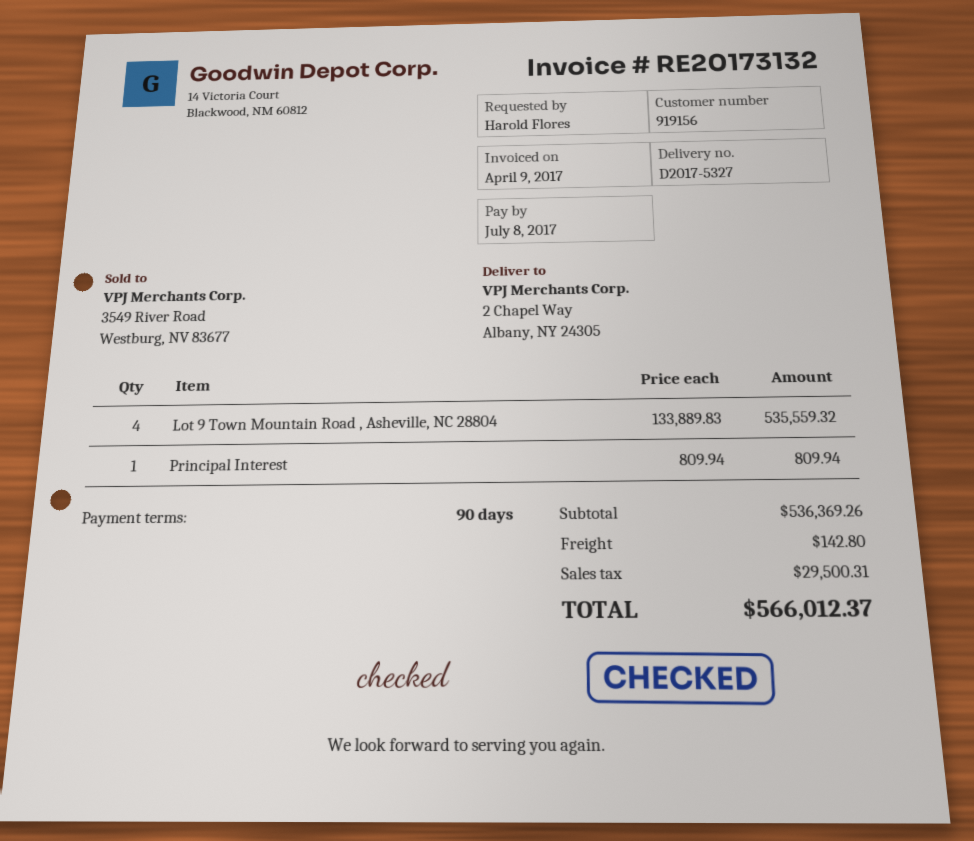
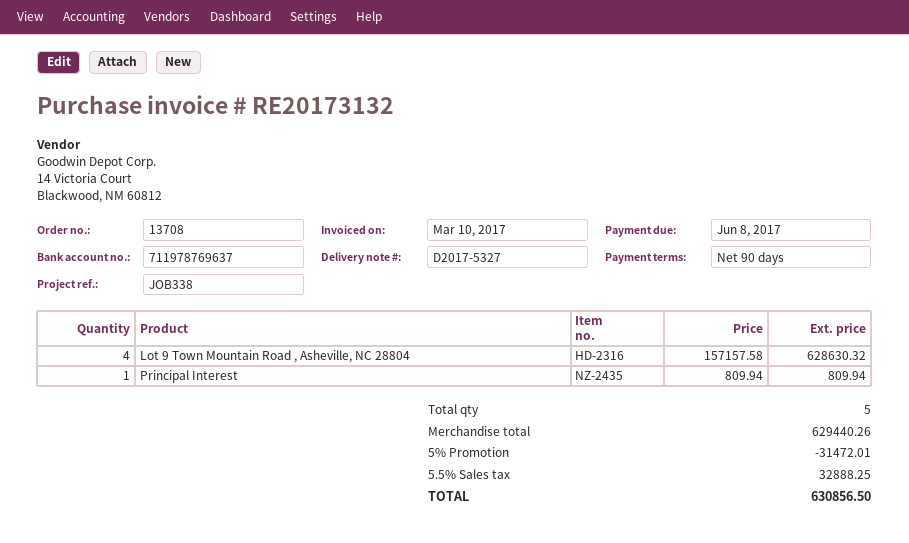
invoice date: 2017-04-09 -> 2017-03-10
due date: 2017-07-08 -> 2017-06-08
Lot 9 Town Mountain Road , Asheville, NC 28804: 4 x 133889.83 = 535559.32 -> 4 x 157157.58 = 628630.32
subtotal: 536369.26 -> 629440.26
discount: none -> 5% = 31472.01
shipping: 142.80 -> none
tax: 29500.31 -> 32888.25
total: 566012.37 -> 630856.50

